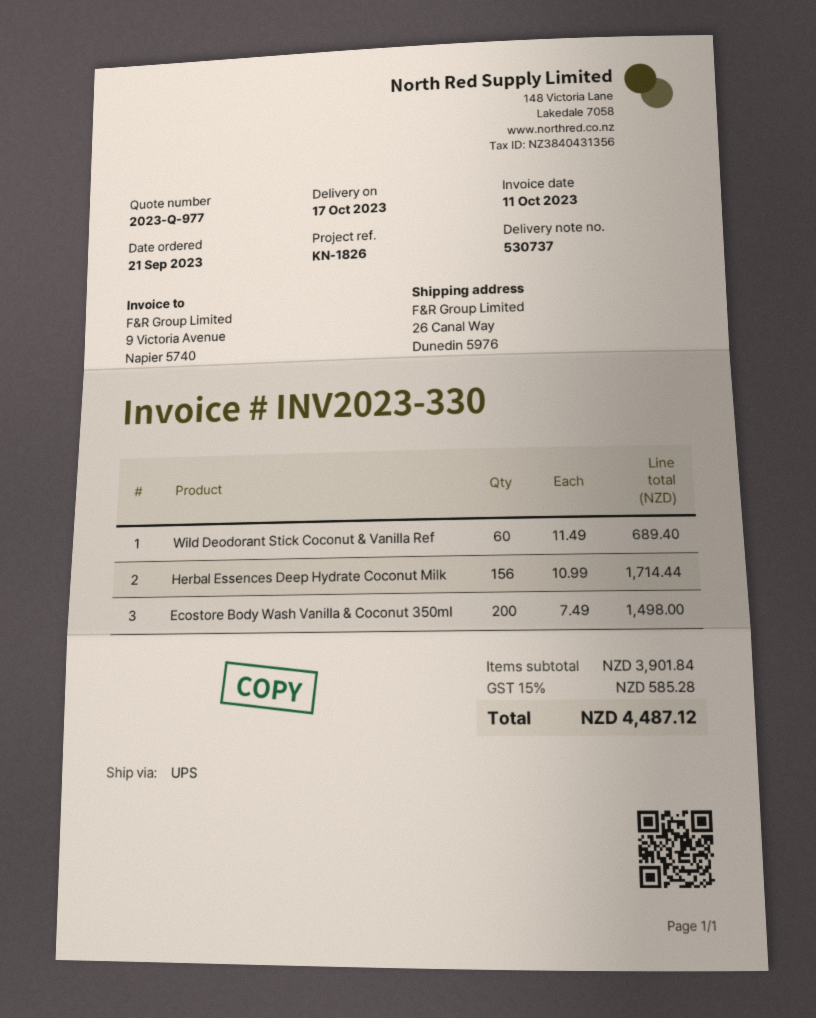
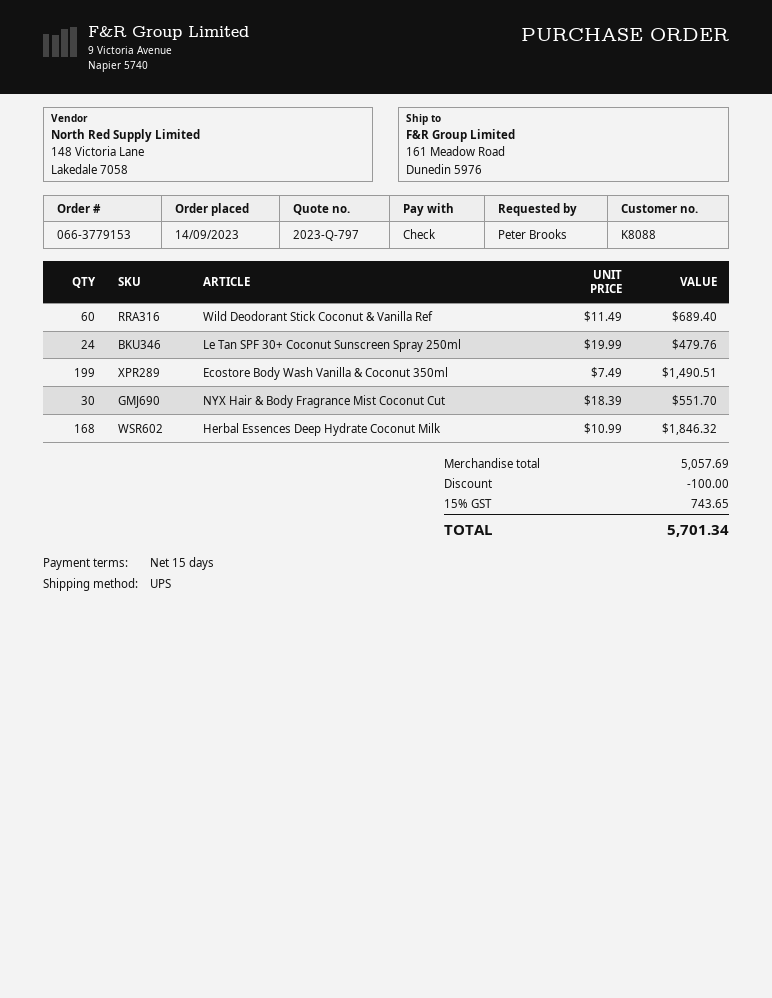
quote number: 2023-Q-977 -> 2023-Q-797
order date: 2023-09-21 -> 2023-09-14
ship to: 26 Canal Way, Dunedin 5976 -> 161 Meadow Road, Dunedin 5976
Herbal Essences Deep Hydrate Coconut Milk: 156 x 10.99 = 1714.44 -> 168 x 10.99 = 1846.32
Ecostore Body Wash Vanilla & Coconut 350ml: 200 x 7.49 = 1498.00 -> 199 x 7.49 = 1490.51
Le Tan SPF 30+ Coconut Sunscreen Spray 250ml: none -> 24 x 19.99 = 479.76
NYX Hair & Body Fragrance Mist Coconut Cut: none -> 30 x 18.39 = 551.70
subtotal: 3901.84 -> 5057.69
discount: none -> 100.00
tax: 15% = 585.28 -> 15% = 743.65
total: 4487.12 -> 5701.34

